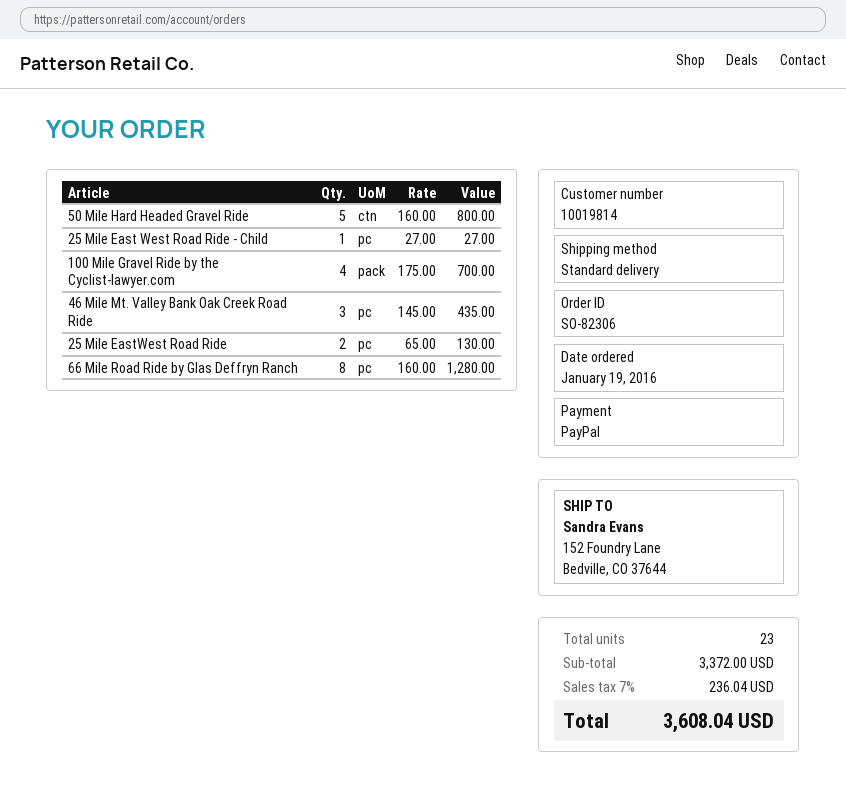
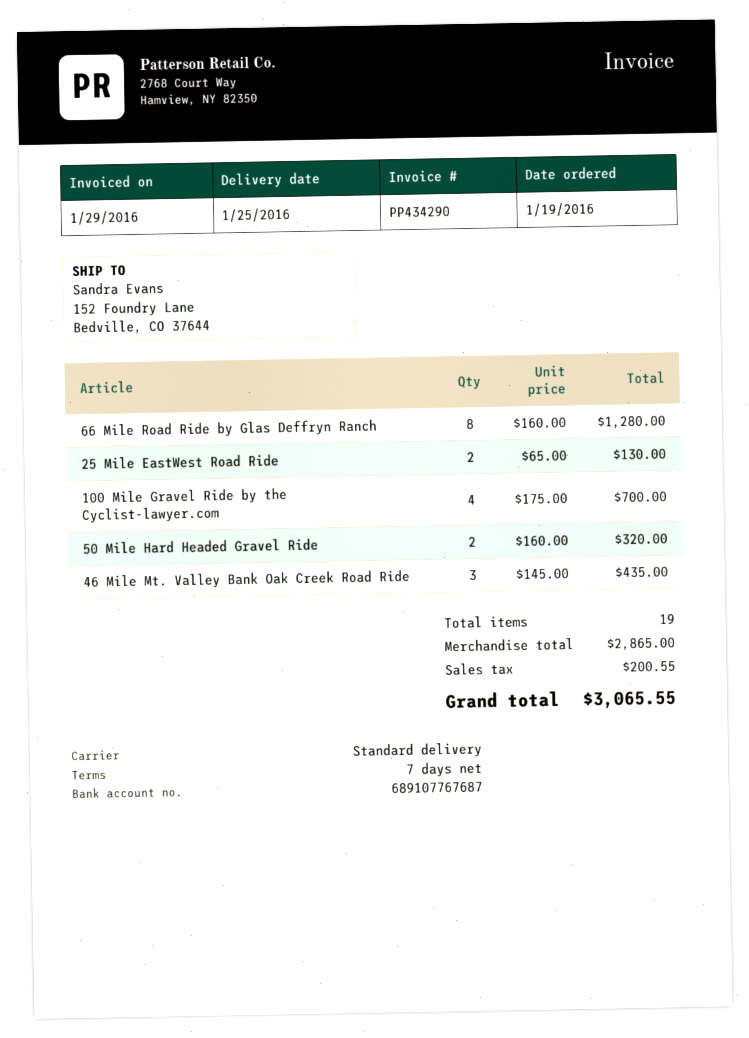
50 Mile Hard Headed Gravel Ride: 5 x 160.00 = 800.00 -> 2 x 160.00 = 320.00
25 Mile East West Road Ride - Child: 1 x 27.00 = 27.00 -> none
total quantity: 23 -> 19
subtotal: 3372.00 -> 2865.00
tax: 236.04 -> 200.55
total: 3608.04 -> 3065.55

